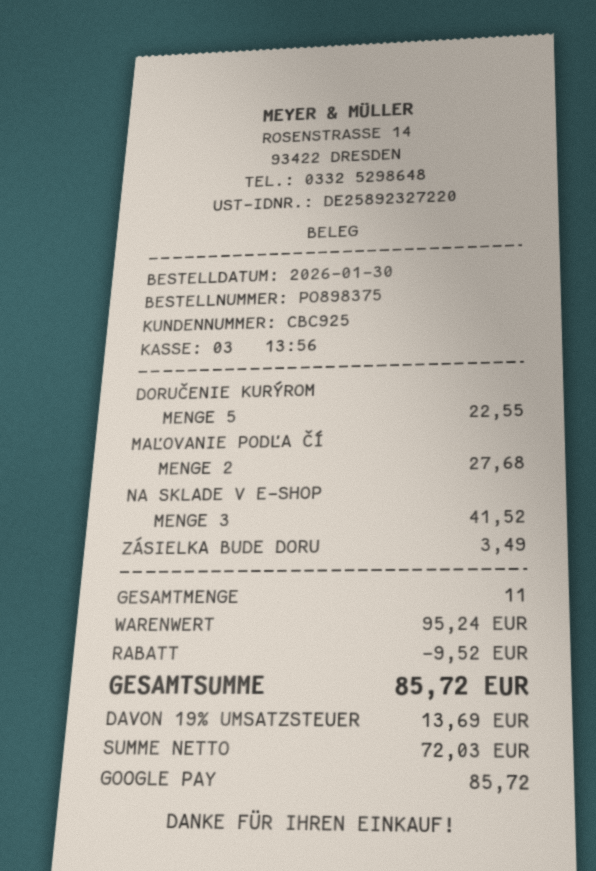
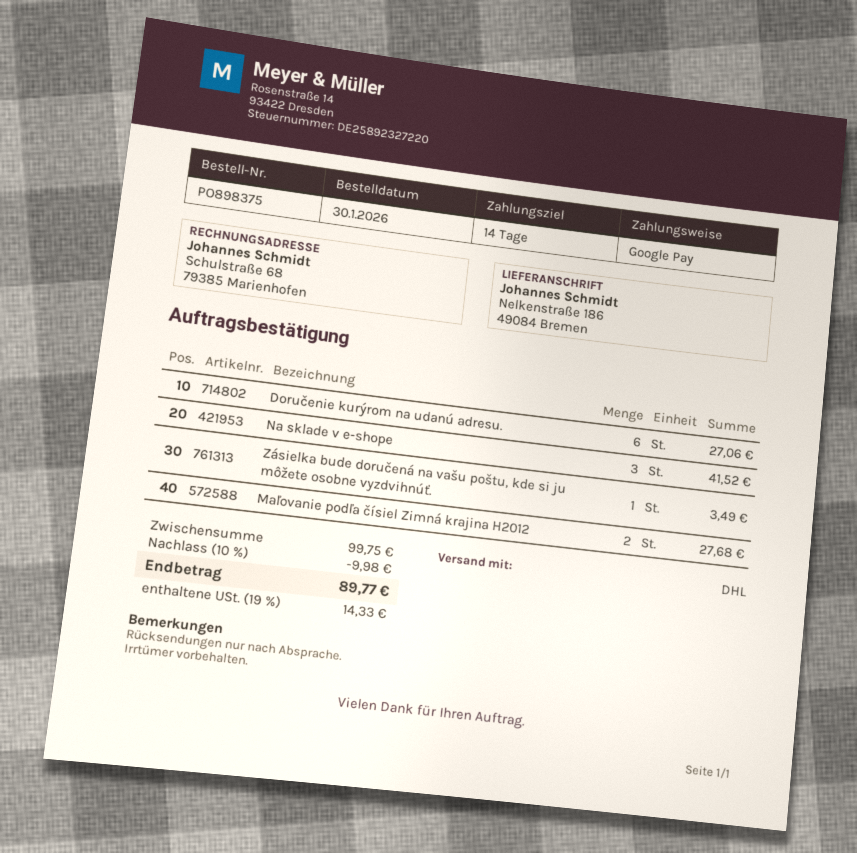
DORUČENIE KURÝROM: 5 for 22.55 -> 6 for 27.06
subtotal: 95.24 -> 99.75
discount: 9.52 -> 9.98
tax: 19% = 13.69 -> 19% = 14.33
total: 85.72 -> 89.77

